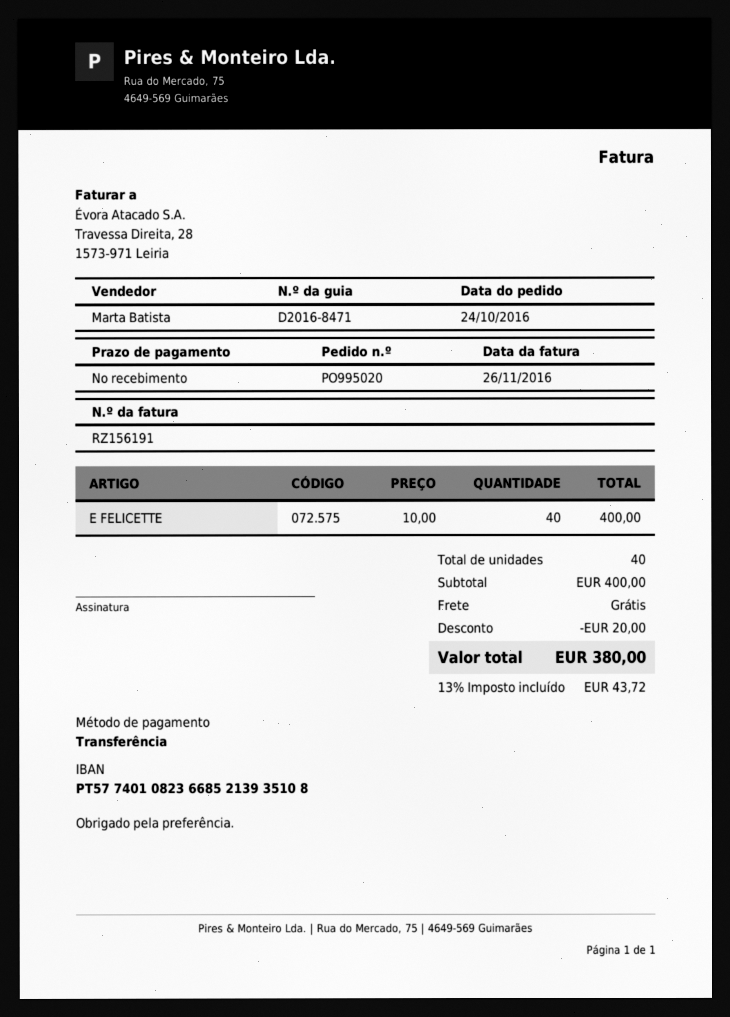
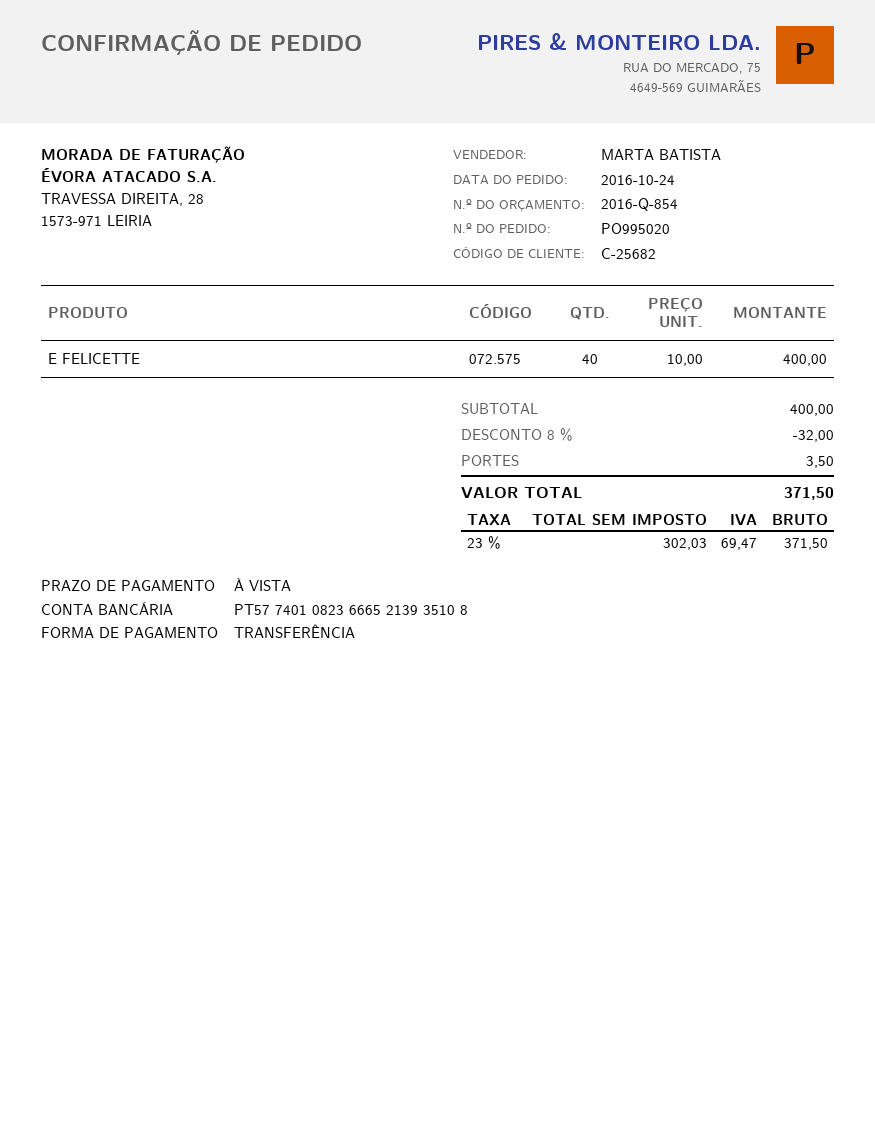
bank account: PT57740108236685213935108 -> PT57740108236665213935108
discount: 20.00 -> 32.00
shipping: 0.00 -> 3.50
tax: 13% = 43.72 -> 23% = 69.47
total: 380.00 -> 371.50

